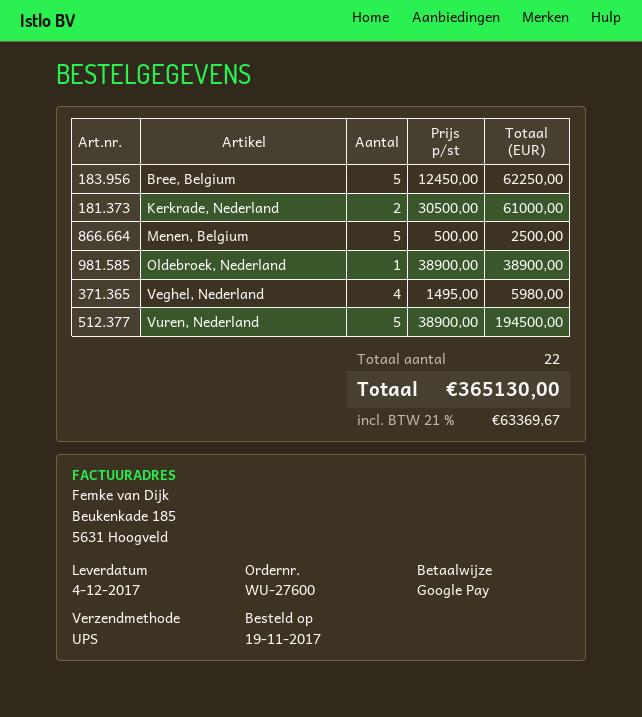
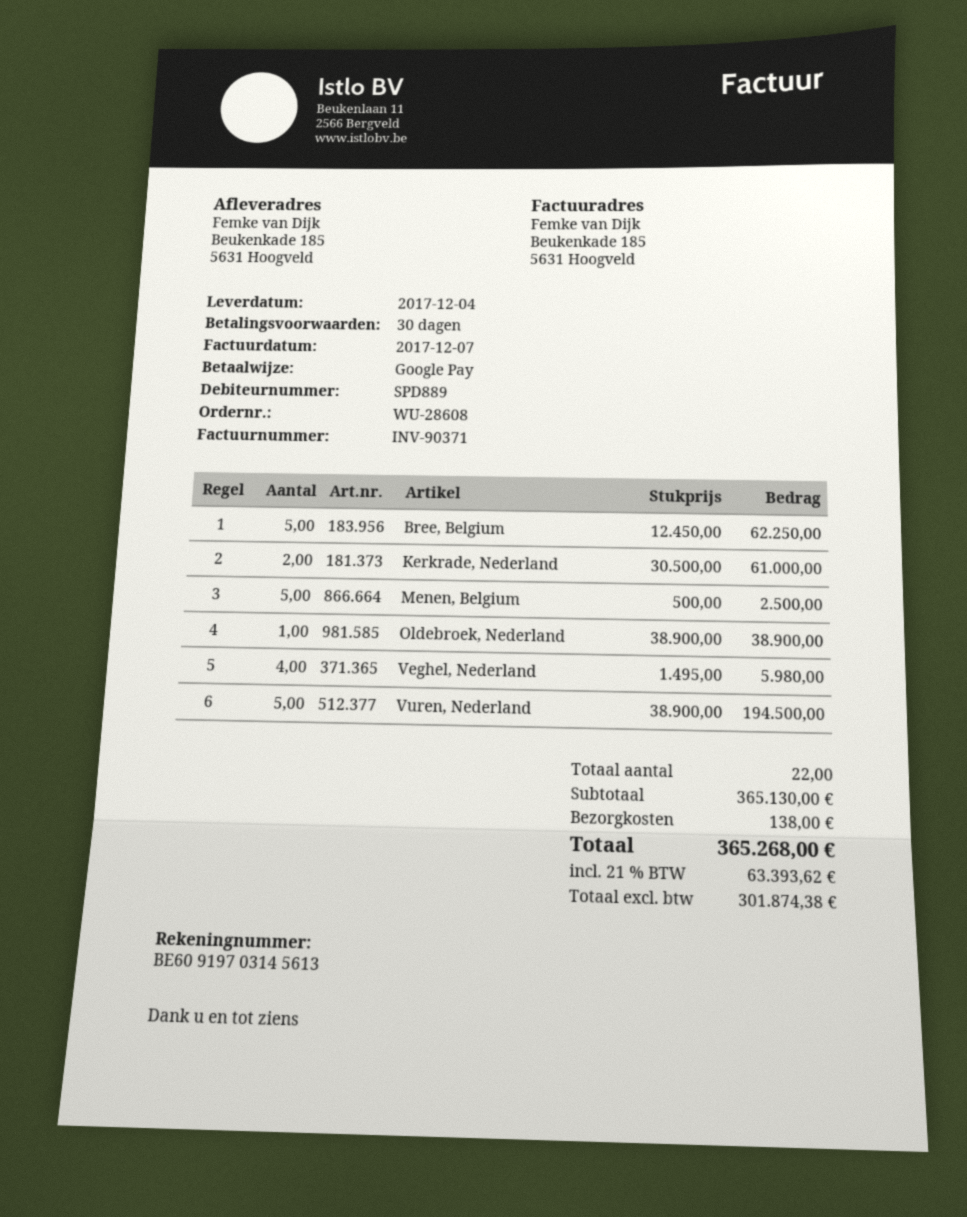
order number: WU-27600 -> WU-28608
shipping: none -> 138.00
tax: 21% = 63369.67 -> 21% = 63393.62
total: 365130.00 -> 365268.00

